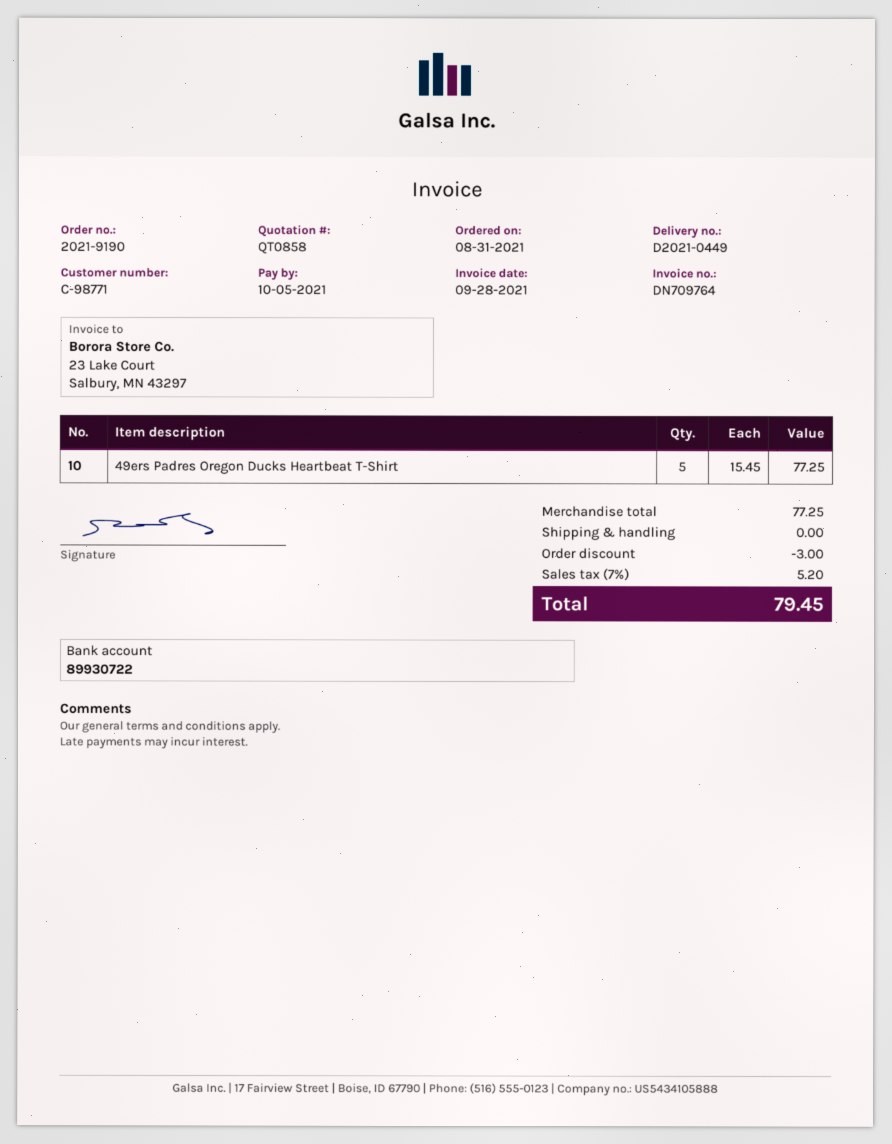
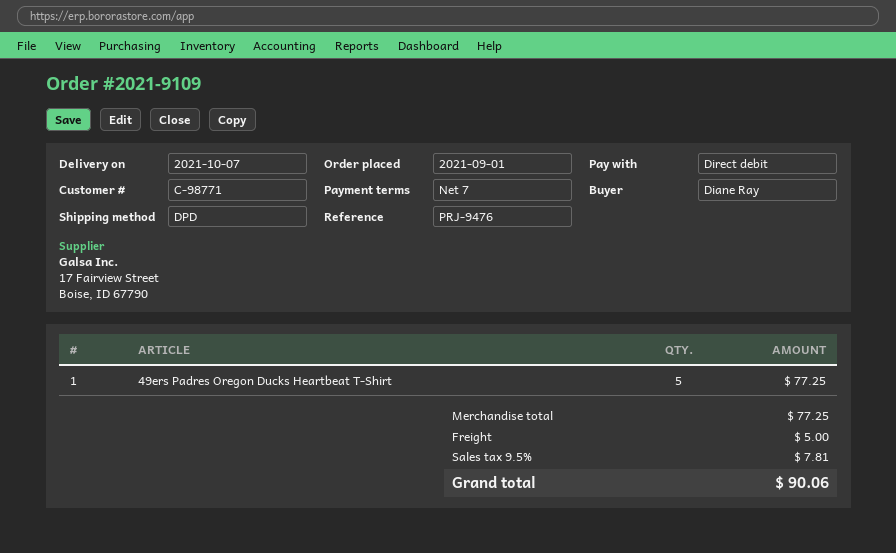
order number: 2021-9190 -> 2021-9109
order date: 2021-08-31 -> 2021-09-01
discount: 3.00 -> none
shipping: 0.00 -> 5.00
tax: 7% = 5.20 -> 9.5% = 7.81
total: 79.45 -> 90.06

